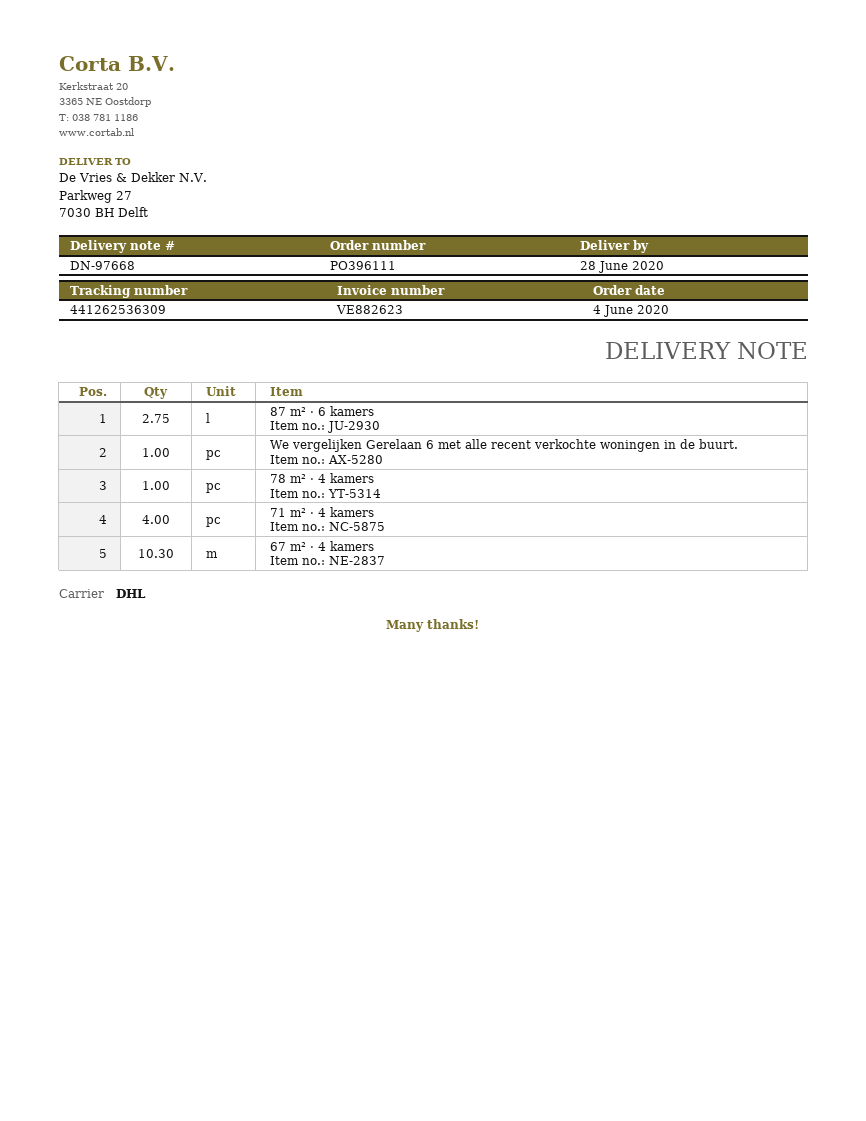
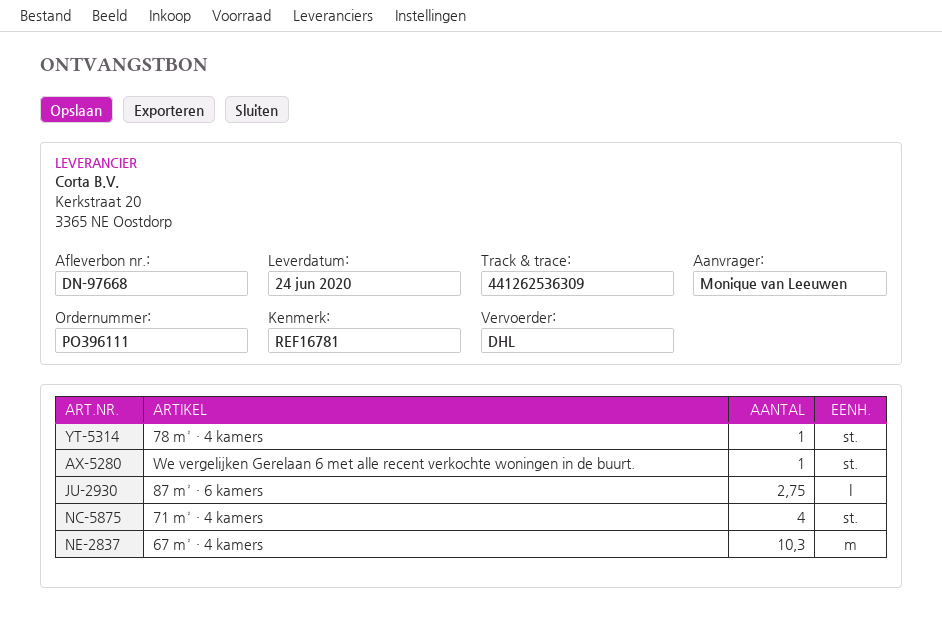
delivery date: 2020-06-28 -> 2020-06-24

